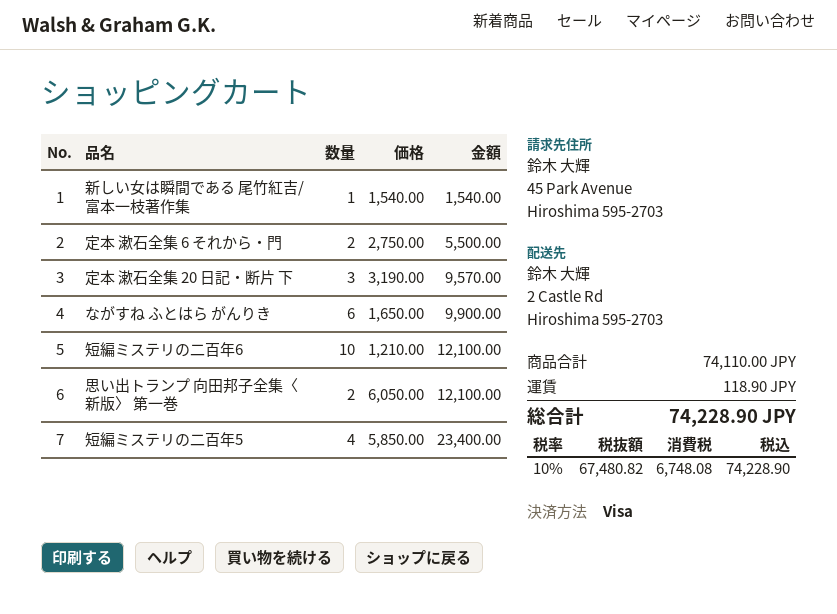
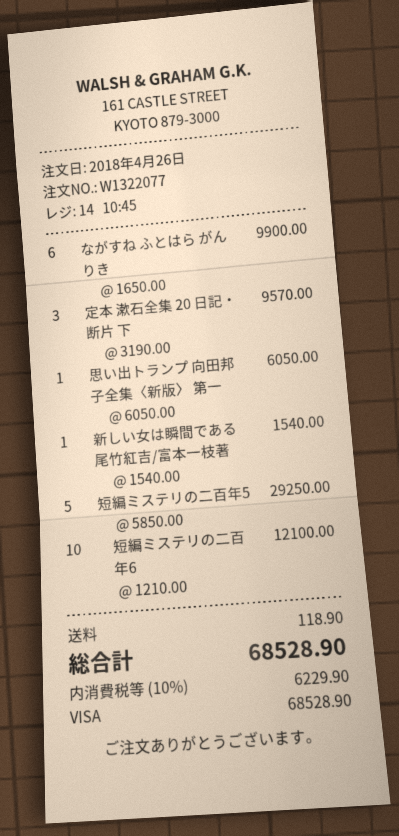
定本 漱石全集 6 それから・門: 2 x 2750.00 = 5500.00 -> none
思い出トランプ 向田邦子全集〈新版〉 第一巻: 2 x 6050.00 = 12100.00 -> 1 x 6050.00 = 6050.00
短編ミステリの二百年5: 4 x 5850.00 = 23400.00 -> 5 x 5850.00 = 29250.00
tax: 10% = 6748.08 -> 10% = 6229.90
total: 74228.90 -> 68528.90

